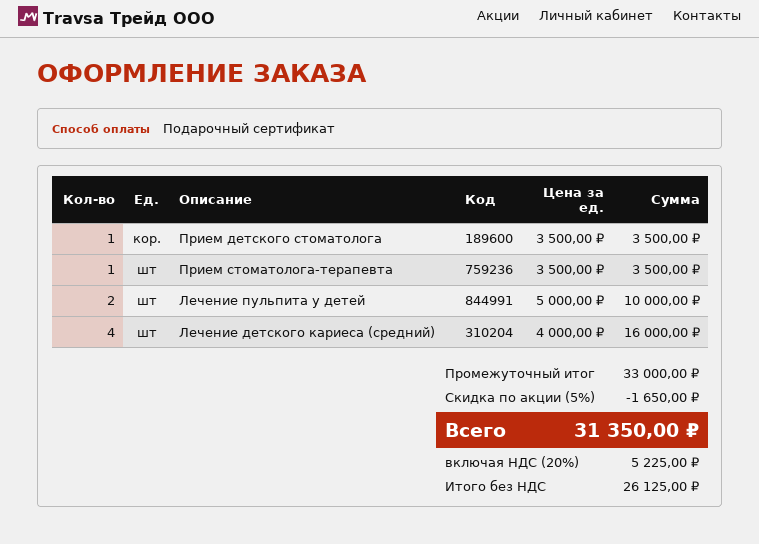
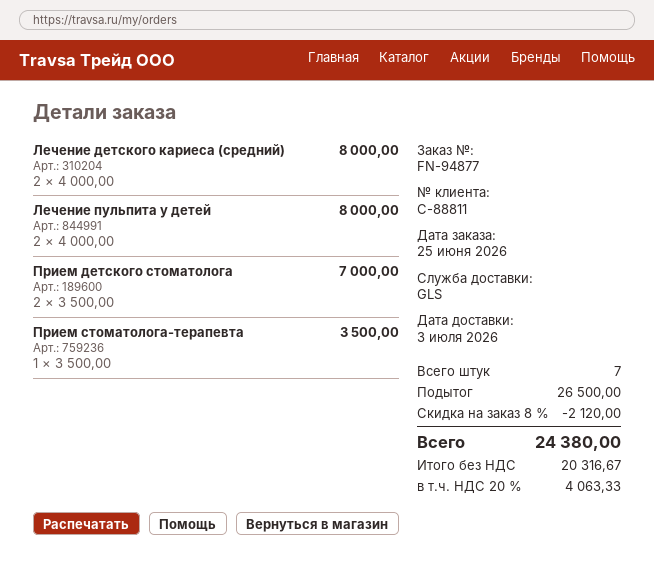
Прием детского стоматолога: 1 x 3500.00 = 3500.00 -> 2 x 3500.00 = 7000.00
Лечение пульпита у детей: 2 x 5000.00 = 10000.00 -> 2 x 4000.00 = 8000.00
Лечение детского кариеса (средний): 4 x 4000.00 = 16000.00 -> 2 x 4000.00 = 8000.00
subtotal: 33000.00 -> 26500.00
discount: 5% = 1650.00 -> 8% = 2120.00
net: 26125.00 -> 20316.67
tax: 20% = 5225.00 -> 20% = 4063.33
total: 31350.00 -> 24380.00

